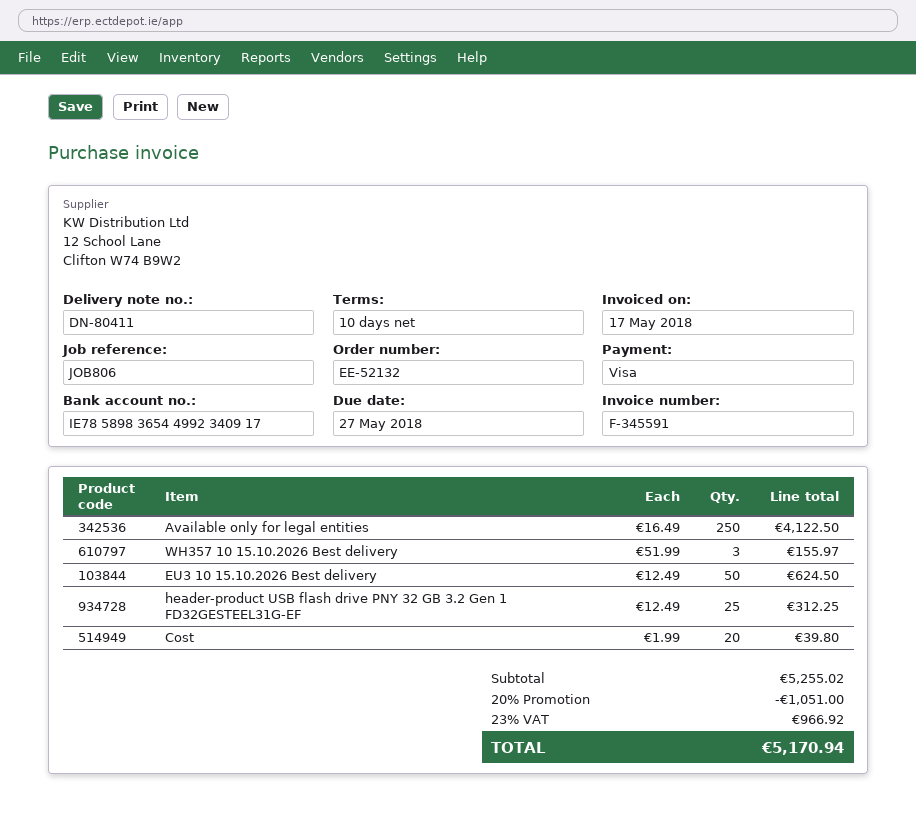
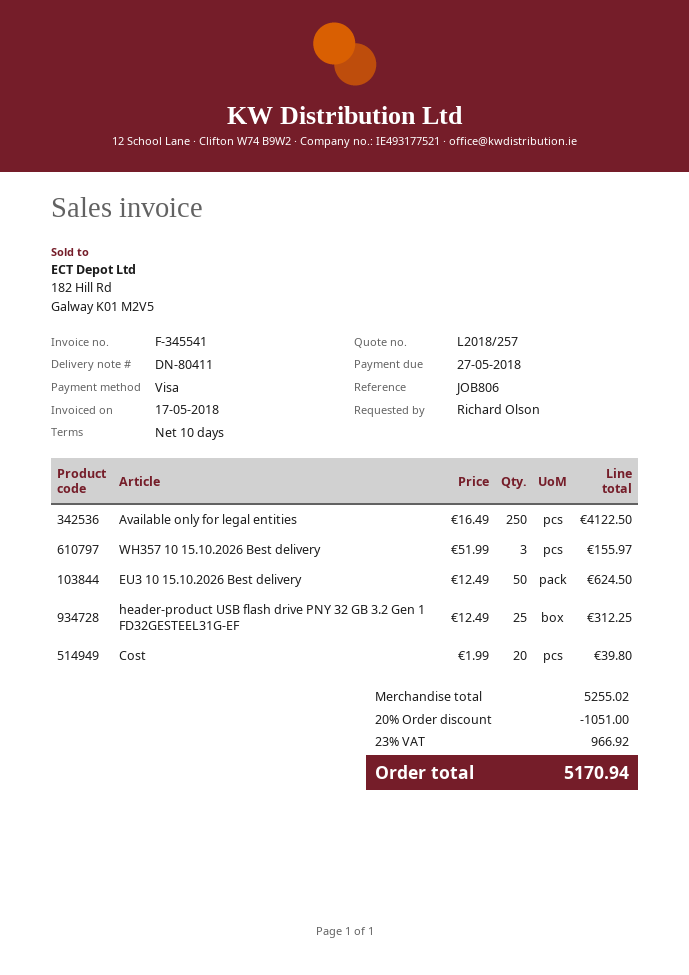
invoice number: F-345591 -> F-345541

